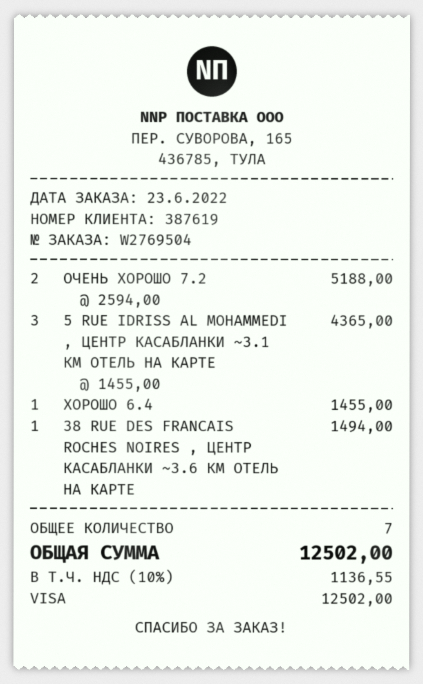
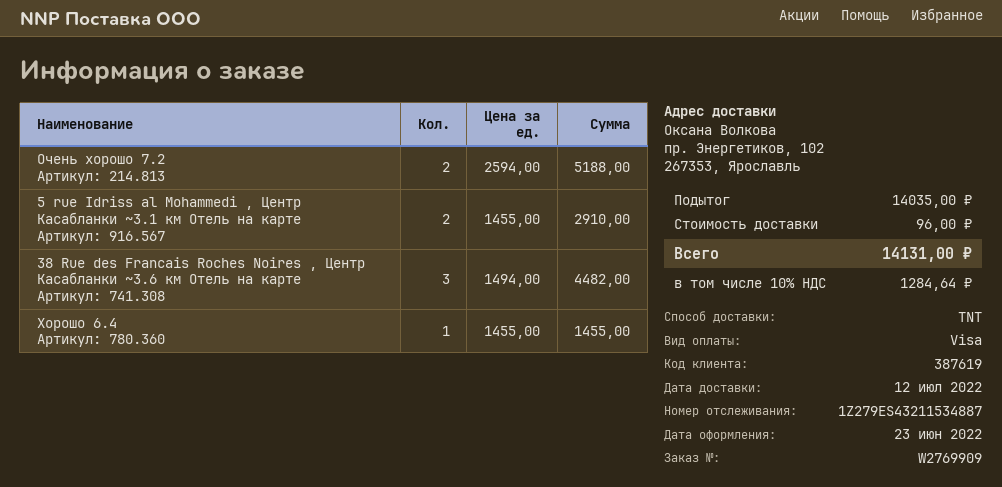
order number: W2769504 -> W2769909
5 RUE IDRISS AL MOHAMMEDI , ЦЕНТР КАСАБЛАНКИ ~3.1 КМ ОТЕЛЬ НА КАРТЕ: 3 x 1455.00 = 4365.00 -> 2 x 1455.00 = 2910.00
38 RUE DES FRANCAIS ROCHES NOIRES , ЦЕНТР КАСАБЛАНКИ ~3.6 КМ ОТЕЛЬ НА КАРТЕ: 1 x 1494.00 = 1494.00 -> 3 x 1494.00 = 4482.00
shipping: none -> 96.00
tax: 10% = 1136.55 -> 10% = 1284.64
total: 12502.00 -> 14131.00

